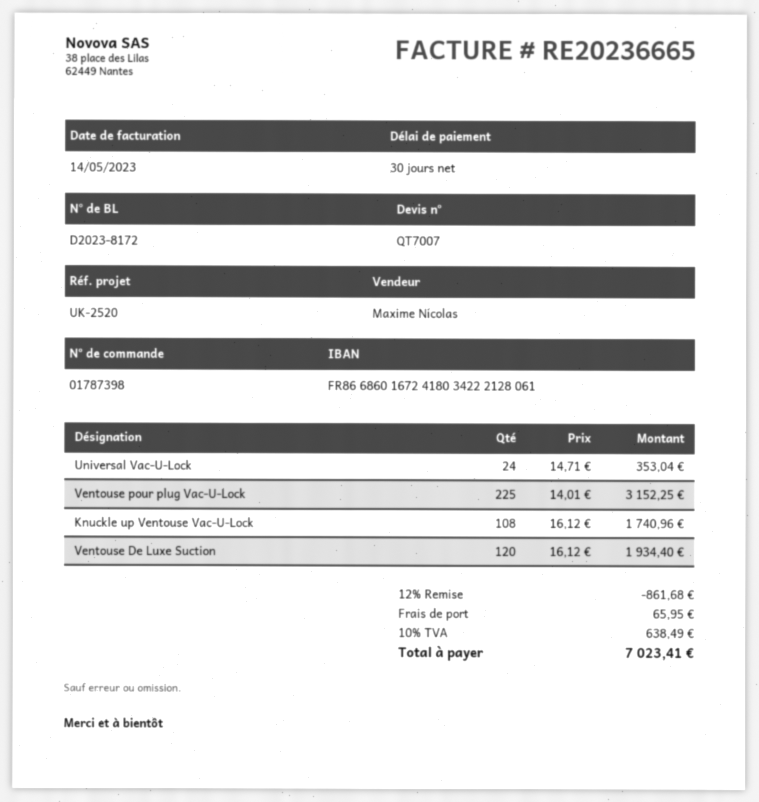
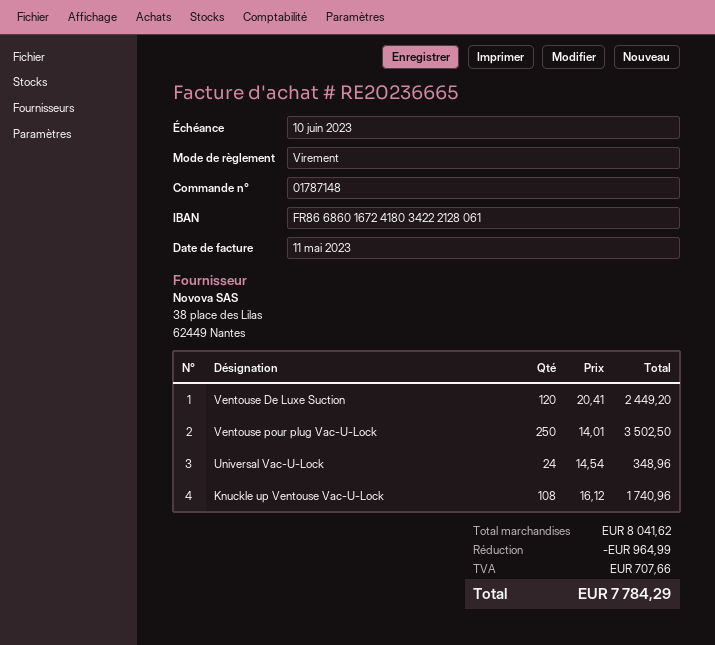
order number: 01787398 -> 01787148
invoice date: 2023-05-14 -> 2023-05-11
Universal Vac-U-Lock: 24 x 14.71 = 353.04 -> 24 x 14.54 = 348.96
Ventouse pour plug Vac-U-Lock: 225 x 14.01 = 3152.25 -> 250 x 14.01 = 3502.50
Ventouse De Luxe Suction: 120 x 16.12 = 1934.40 -> 120 x 20.41 = 2449.20
discount: 861.68 -> 964.99
shipping: 65.95 -> none
tax: 638.49 -> 707.66
total: 7023.41 -> 7784.29

